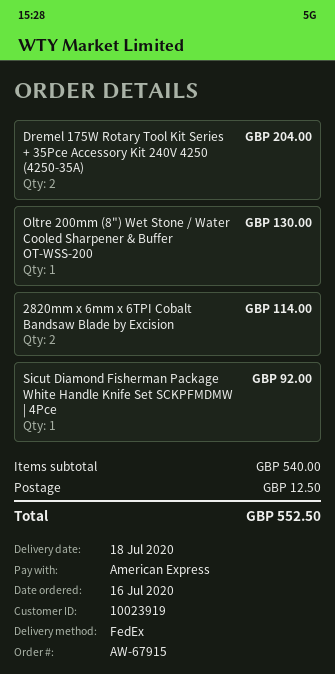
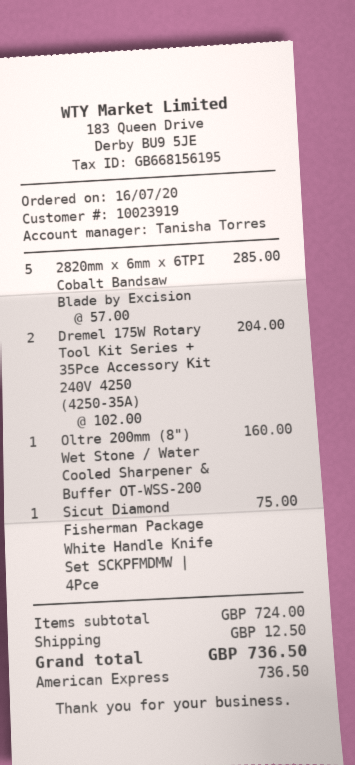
Oltre 200mm (8") Wet Stone / Water Cooled Sharpener & Buffer OT-WSS-200: 1 for 130.00 -> 1 for 160.00
2820mm x 6mm x 6TPI Cobalt Bandsaw Blade by Excision: 2 for 114.00 -> 5 for 285.00
Sicut Diamond Fisherman Package White Handle Knife Set SCKPFMDMW | 4Pce: 1 for 92.00 -> 1 for 75.00
subtotal: 540.00 -> 724.00
total: 552.50 -> 736.50

